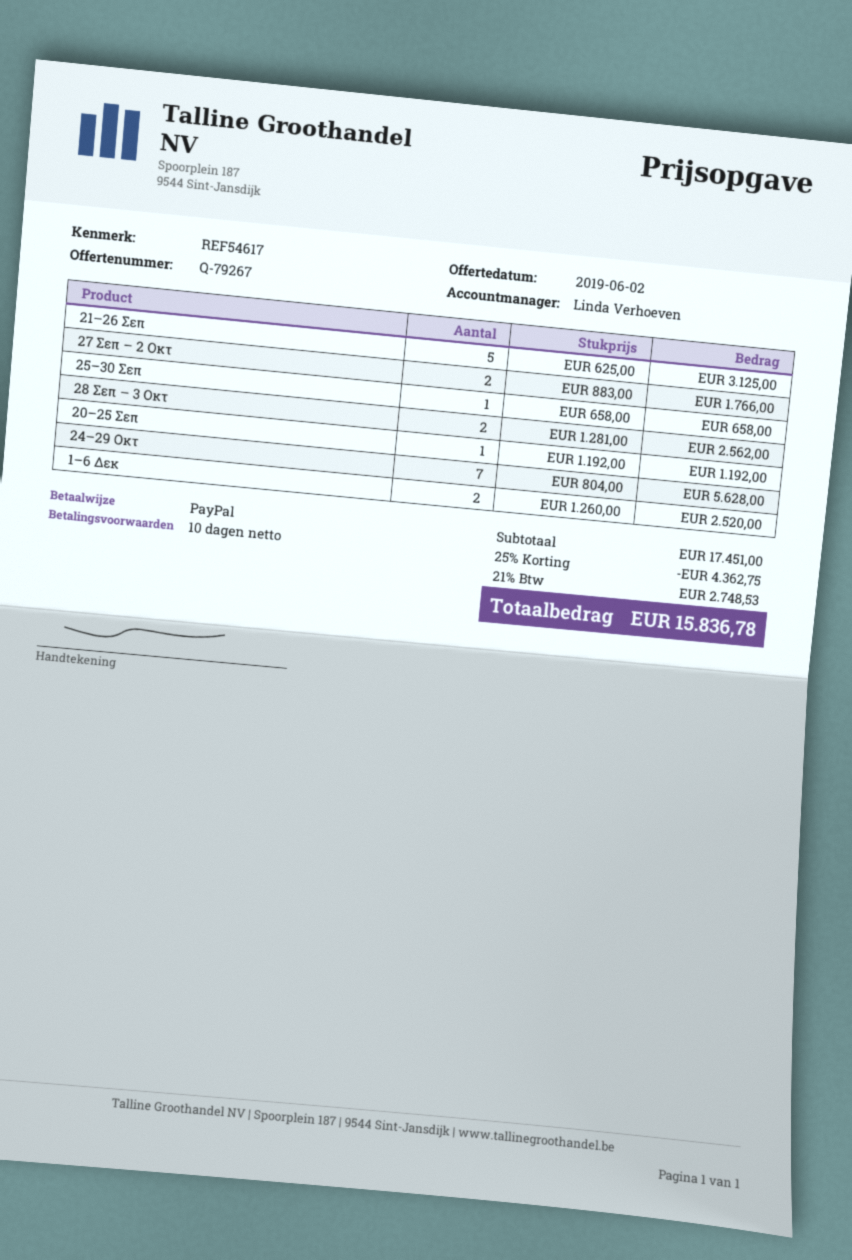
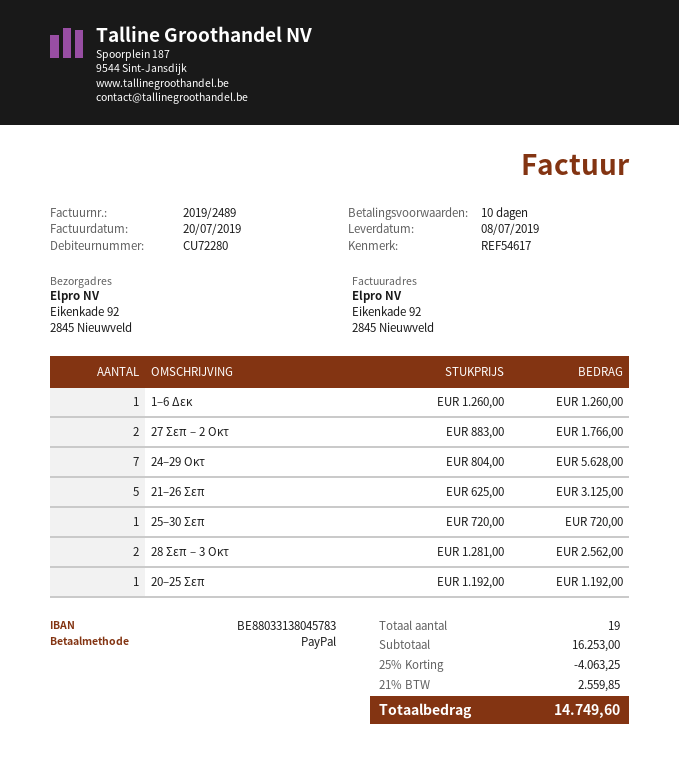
25–30 Σεπ: 1 x 658.00 = 658.00 -> 1 x 720.00 = 720.00
1–6 Δεκ: 2 x 1260.00 = 2520.00 -> 1 x 1260.00 = 1260.00
subtotal: 17451.00 -> 16253.00
discount: 25% = 4362.75 -> 25% = 4063.25
tax: 21% = 2748.53 -> 21% = 2559.85
total: 15836.78 -> 14749.60

